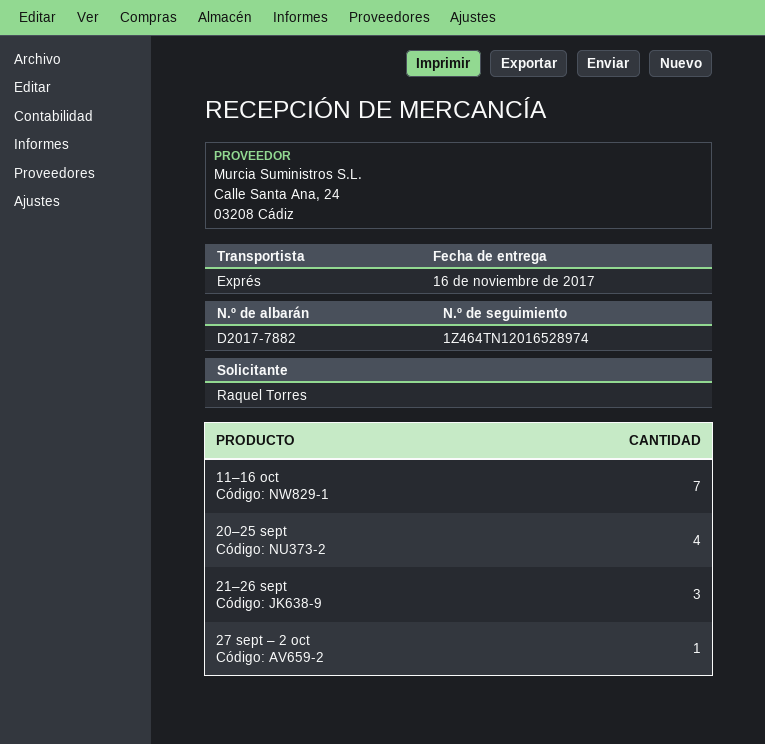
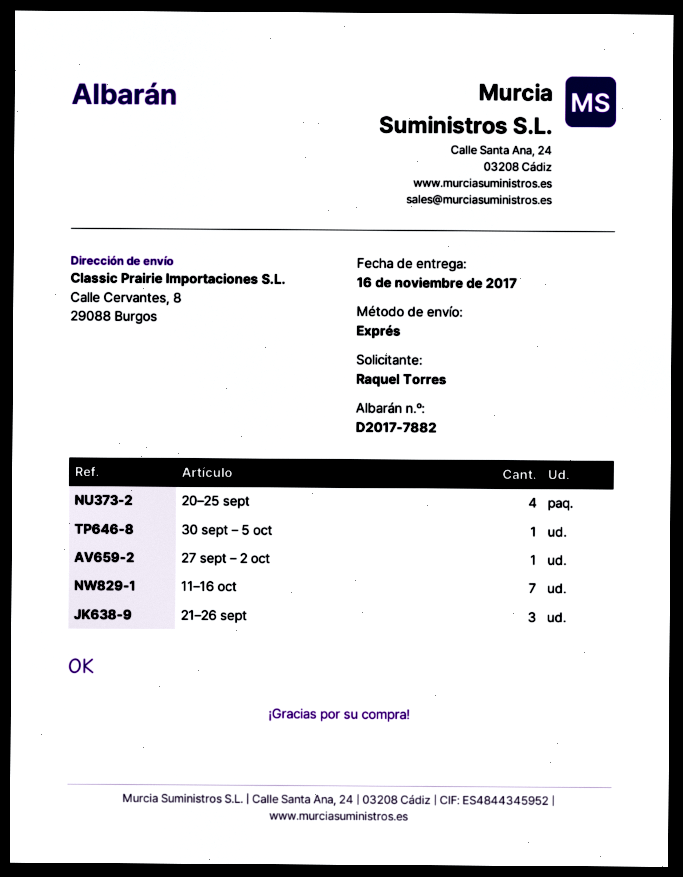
30 sept – 5 oct: none -> 1

